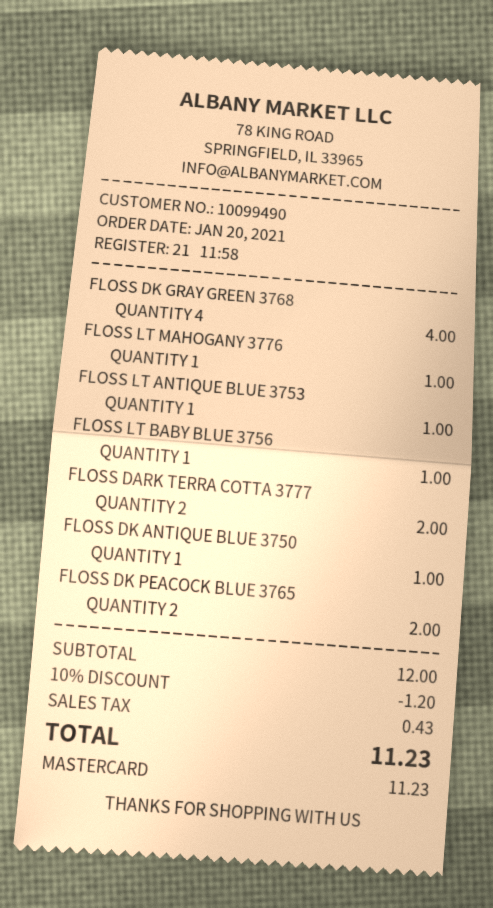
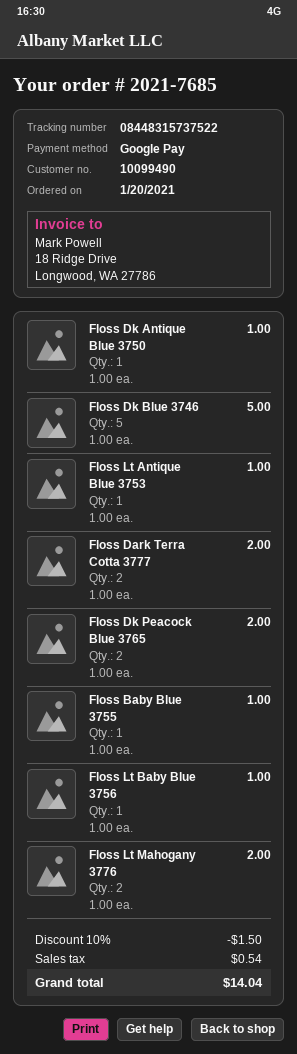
payment method: Mastercard -> Google Pay
FLOSS DK GRAY GREEN 3768: 4 for 4.00 -> none
FLOSS LT MAHOGANY 3776: 1 for 1.00 -> 2 for 2.00
Floss Dk Blue 3746: none -> 5 for 5.00
Floss Baby Blue 3755: none -> 1 for 1.00
discount: 10% = 1.20 -> 10% = 1.50
tax: 0.43 -> 0.54
total: 11.23 -> 14.04

